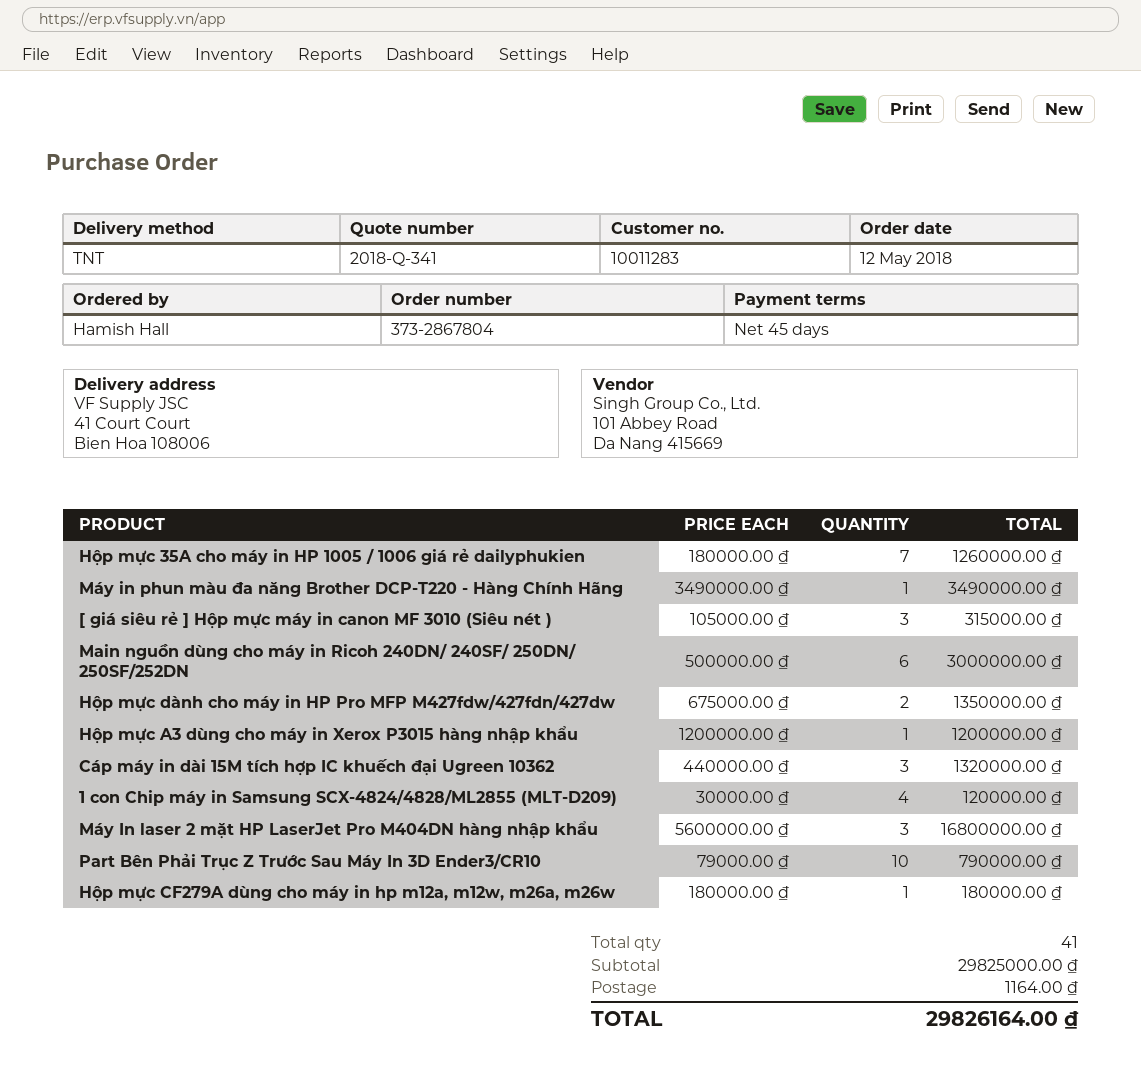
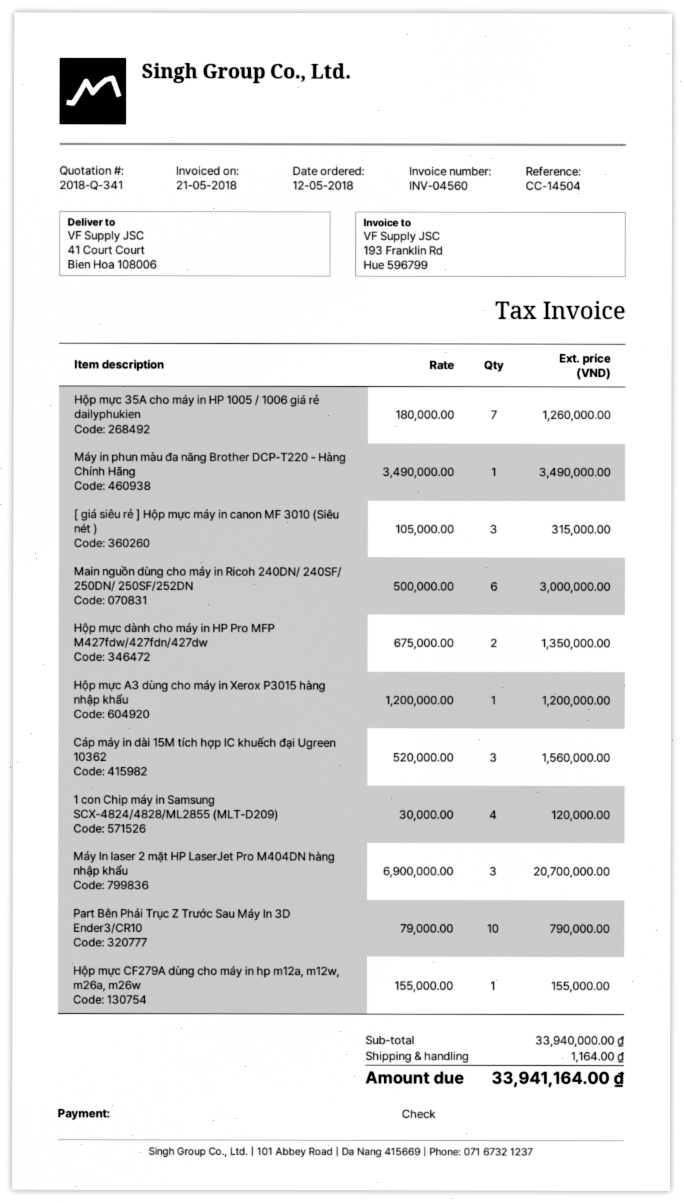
Cáp máy in dài 15M tích hợp IC khuếch đại Ugreen 10362: 3 x 440000.00 = 1320000.00 -> 3 x 520000.00 = 1560000.00
Máy In laser 2 mặt HP LaserJet Pro M404DN hàng nhập khẩu: 3 x 5600000.00 = 16800000.00 -> 3 x 6900000.00 = 20700000.00
Hộp mực CF279A dùng cho máy in hp m12a, m12w, m26a, m26w: 1 x 180000.00 = 180000.00 -> 1 x 155000.00 = 155000.00
subtotal: 29825000.00 -> 33940000.00
total: 29826164.00 -> 33941164.00

